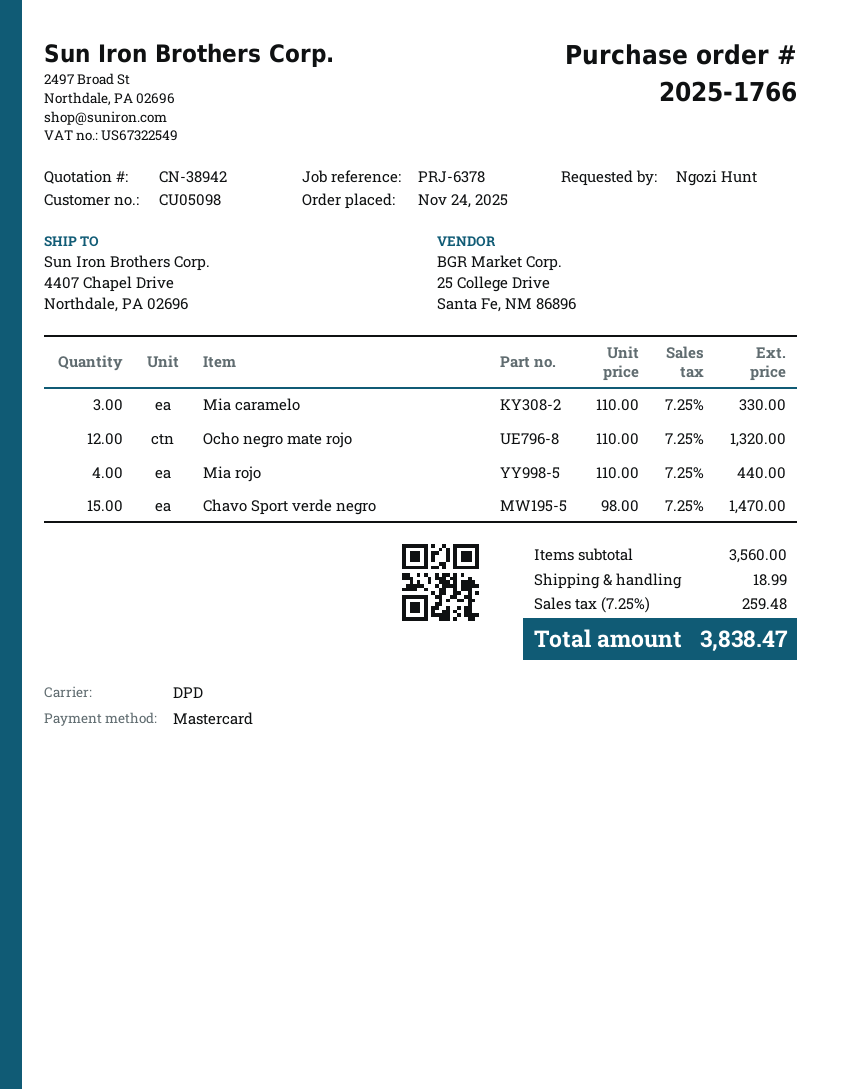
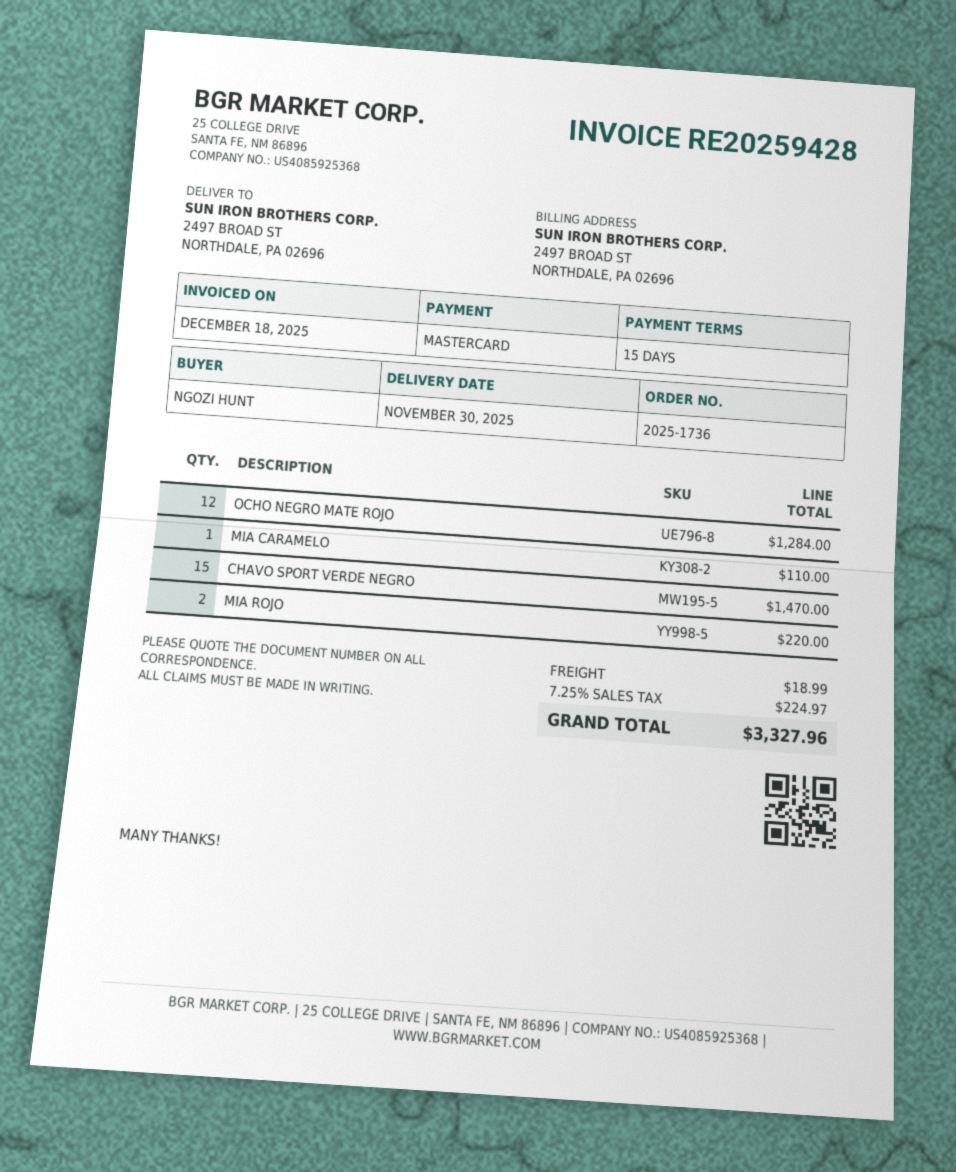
order number: 2025-1766 -> 2025-1736
ship to: 4407 Chapel Drive, Northdale, PA 02696 -> 2497 BROAD ST, NORTHDALE, PA 02696
Mia caramelo: 3 for 330.00 -> 1 for 110.00
Ocho negro mate rojo: 12 for 1320.00 -> 12 for 1284.00
Mia rojo: 4 for 440.00 -> 2 for 220.00
tax: 7.25% = 259.48 -> 7.25% = 224.97
total: 3838.47 -> 3327.96

